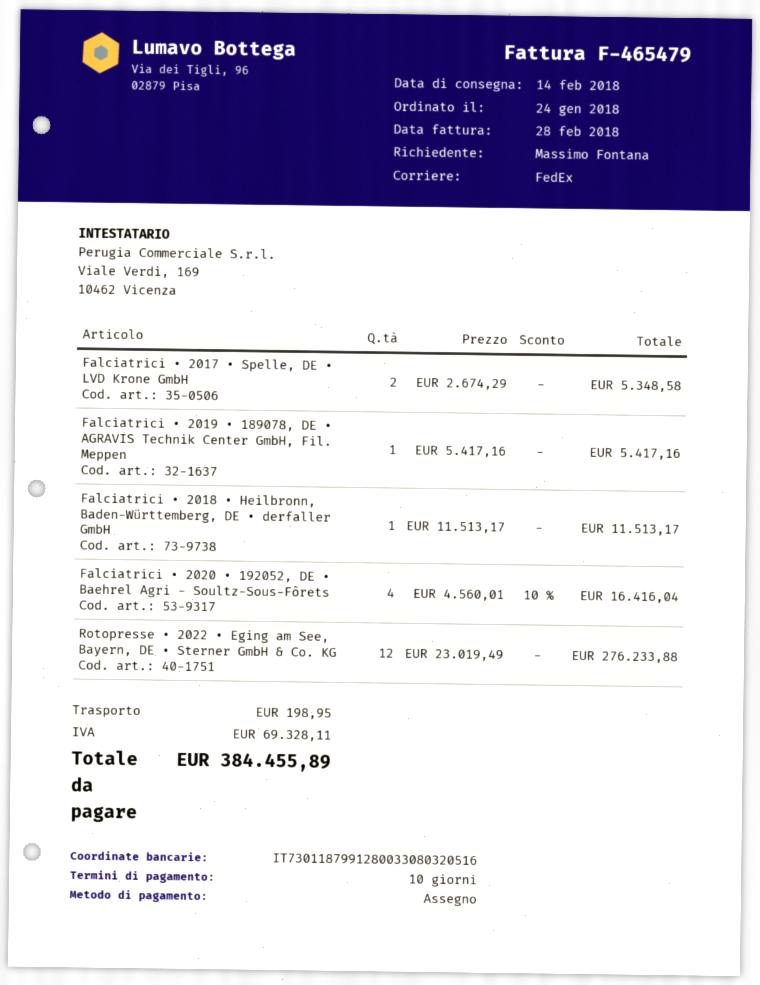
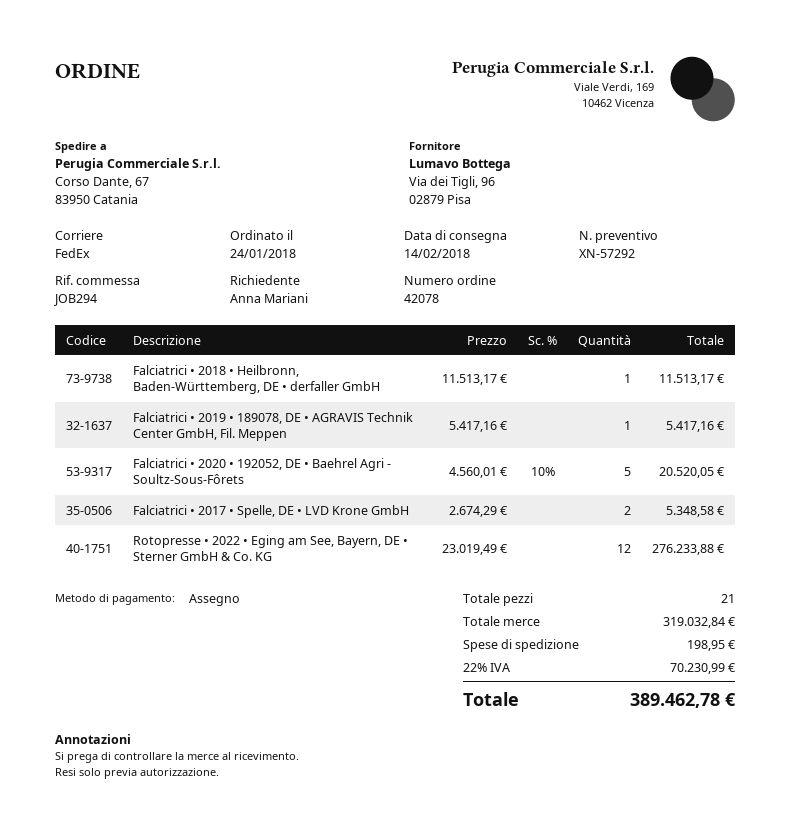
ordered by: Massimo Fontana -> Anna Mariani
Falciatrici • 2020 • 192052, DE • Baehrel Agri - Soultz-Sous-Fôrets: 4 x 4560.01 - 10% = 16416.04 -> 5 x 4560.01 - 10% = 20520.05
tax: 69328.11 -> 70230.99
total: 384455.89 -> 389462.78

